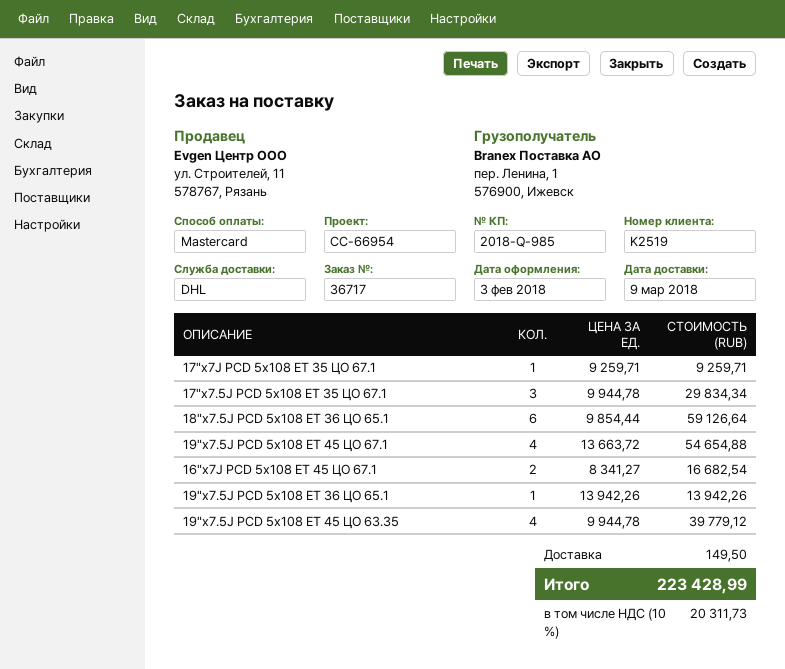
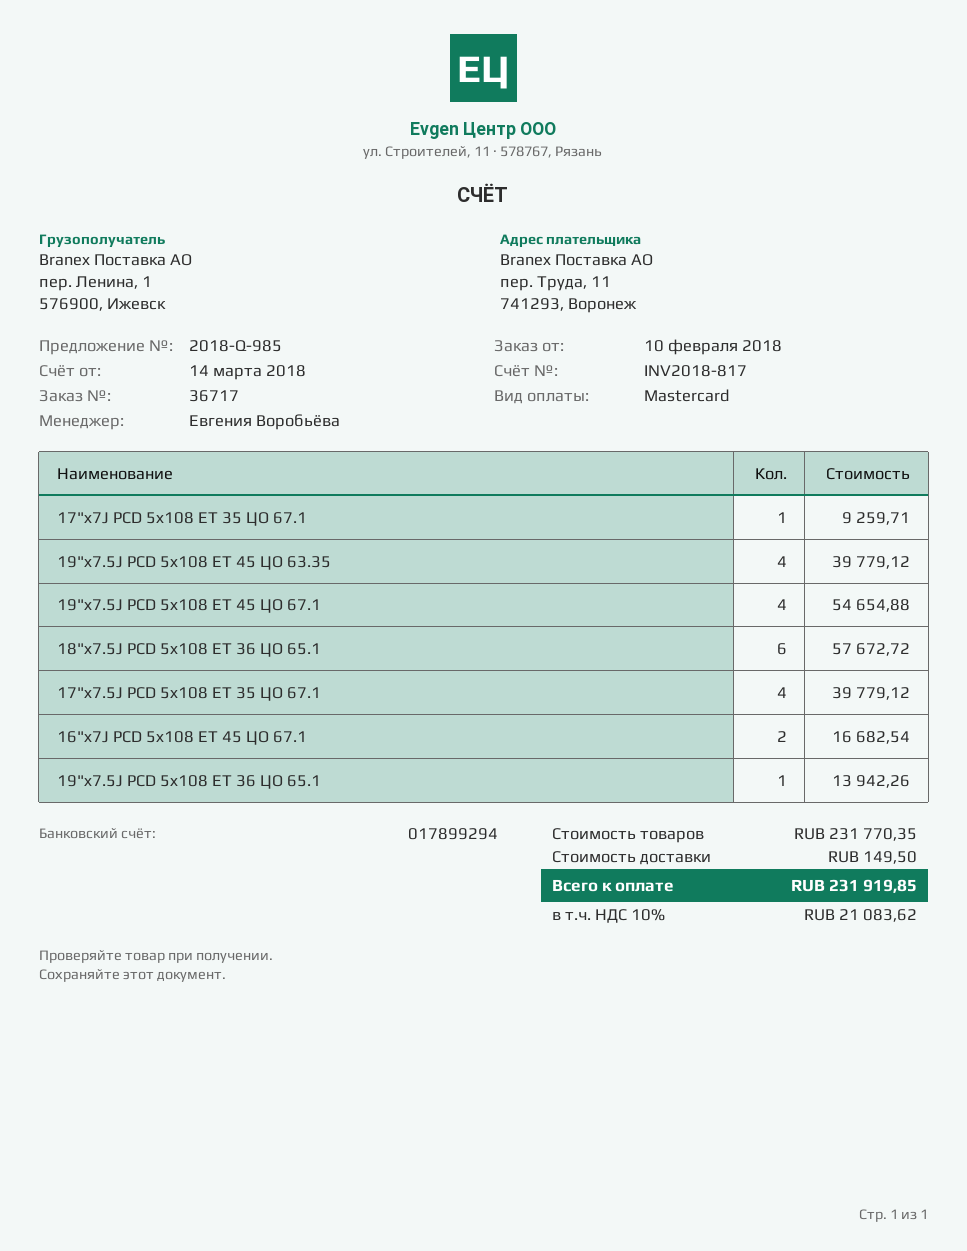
order date: 2018-02-03 -> 2018-02-10
17"x7.5J PCD 5x108 ЕТ 35 ЦО 67.1: 3 for 29834.34 -> 4 for 39779.12
18"x7.5J PCD 5x108 ЕТ 36 ЦО 65.1: 6 for 59126.64 -> 6 for 57672.72
tax: 10% = 20311.73 -> 10% = 21083.62
total: 223428.99 -> 231919.85

